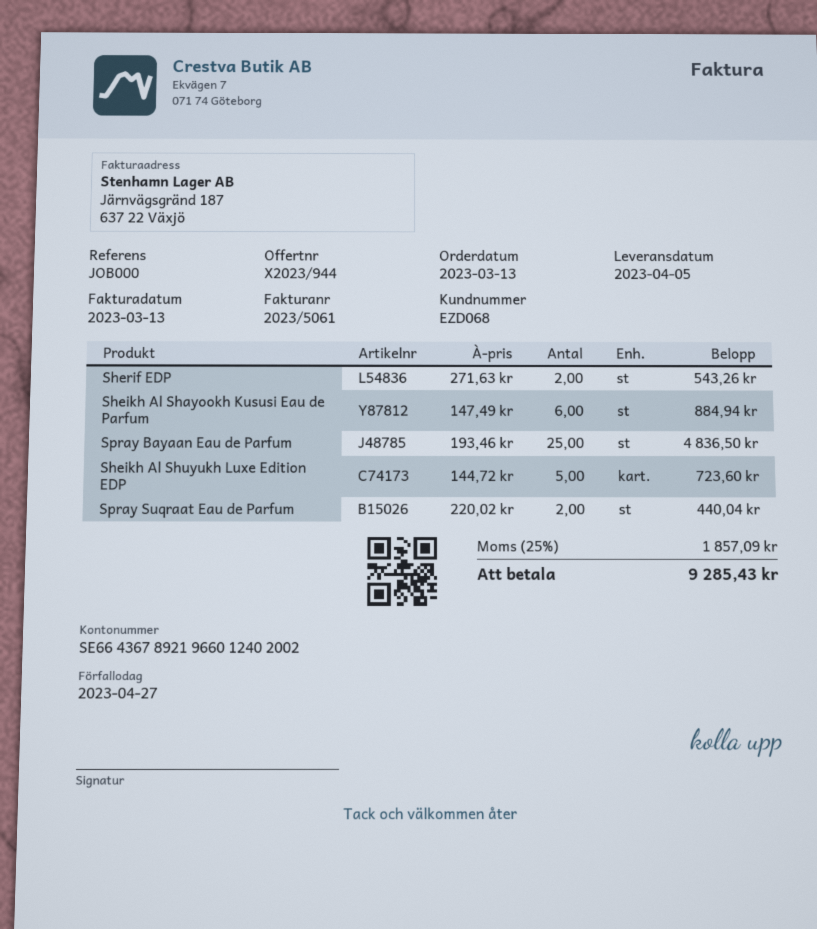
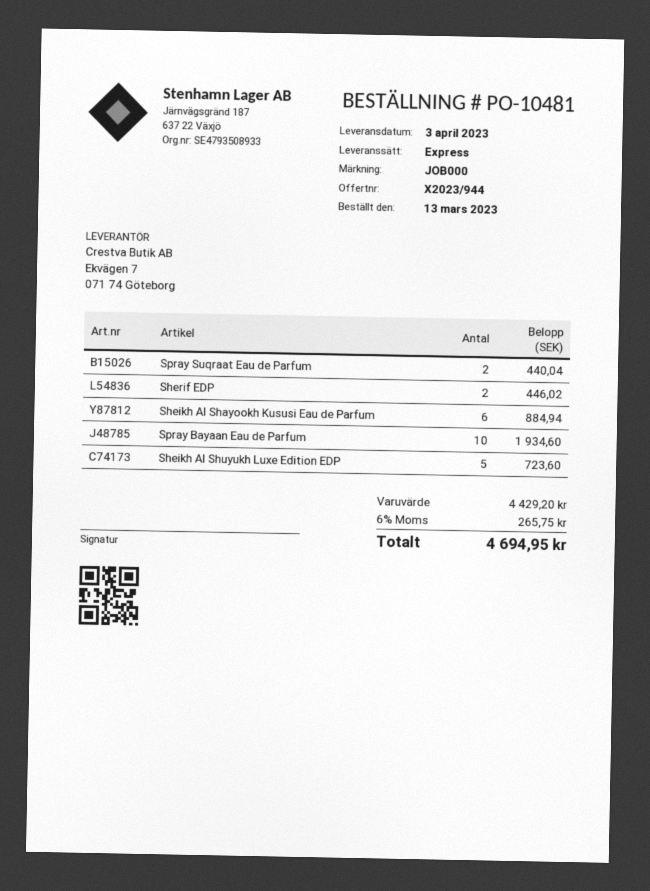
delivery date: 2023-04-05 -> 2023-04-03
Sherif EDP: 2 for 543.26 -> 2 for 446.02
Spray Bayaan Eau de Parfum: 25 for 4836.50 -> 10 for 1934.60
tax: 25% = 1857.09 -> 6% = 265.75
total: 9285.43 -> 4694.95

